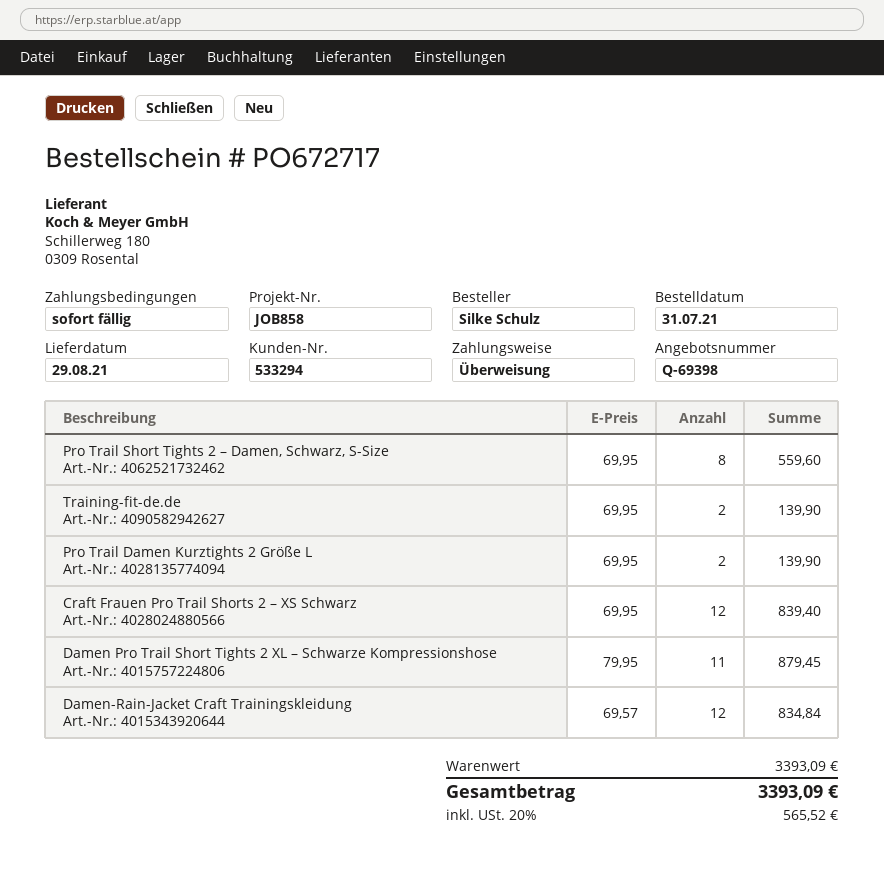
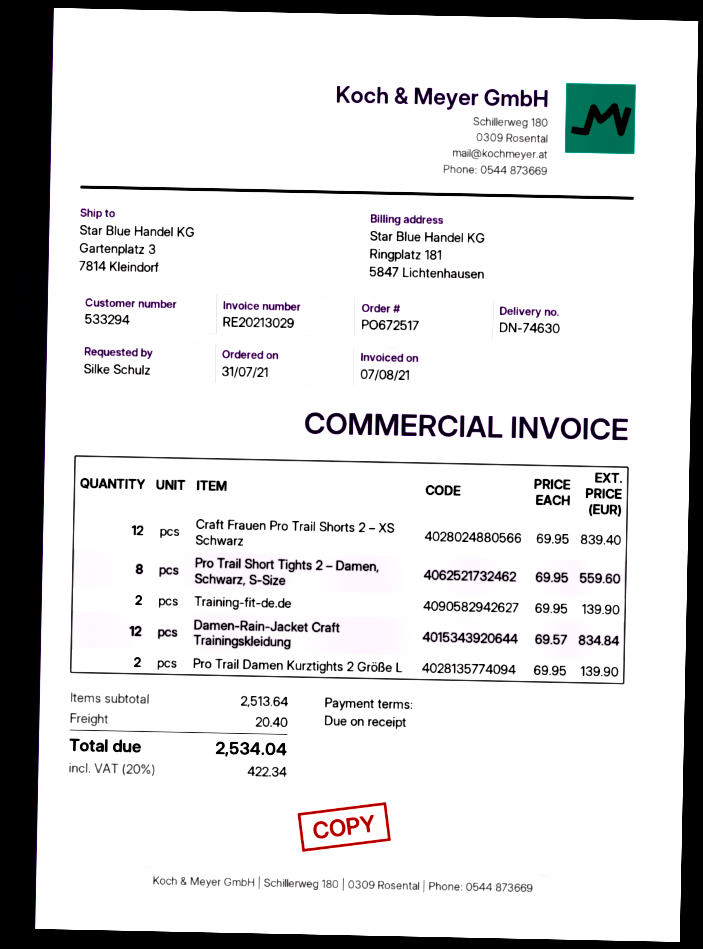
order number: PO672717 -> PO672517
Damen Pro Trail Short Tights 2 XL – Schwarze Kompressionshose: 11 x 79.95 = 879.45 -> none
subtotal: 3393.09 -> 2513.64
shipping: none -> 20.40
tax: 20% = 565.52 -> 20% = 422.34
total: 3393.09 -> 2534.04

